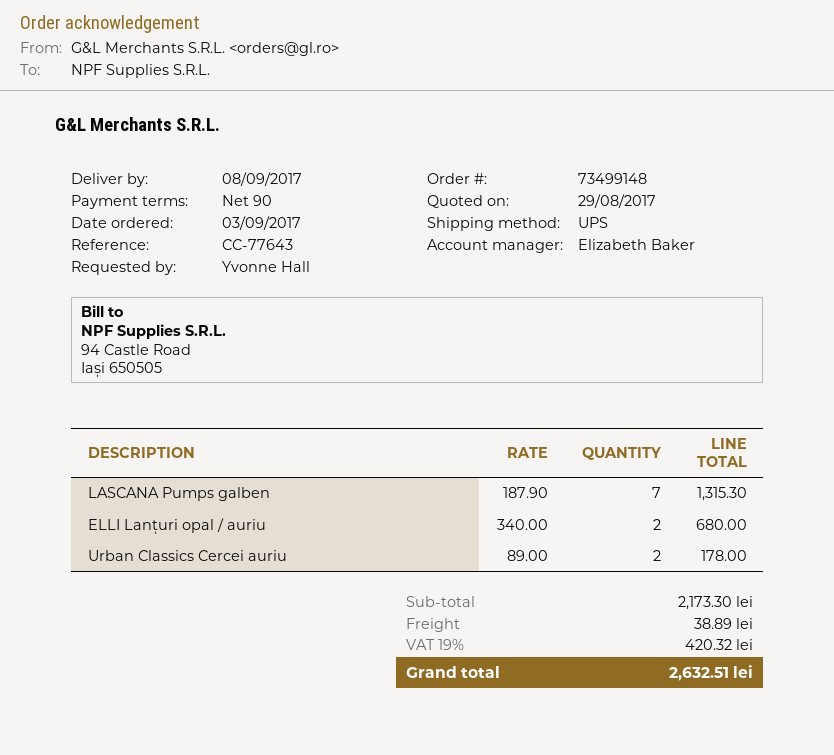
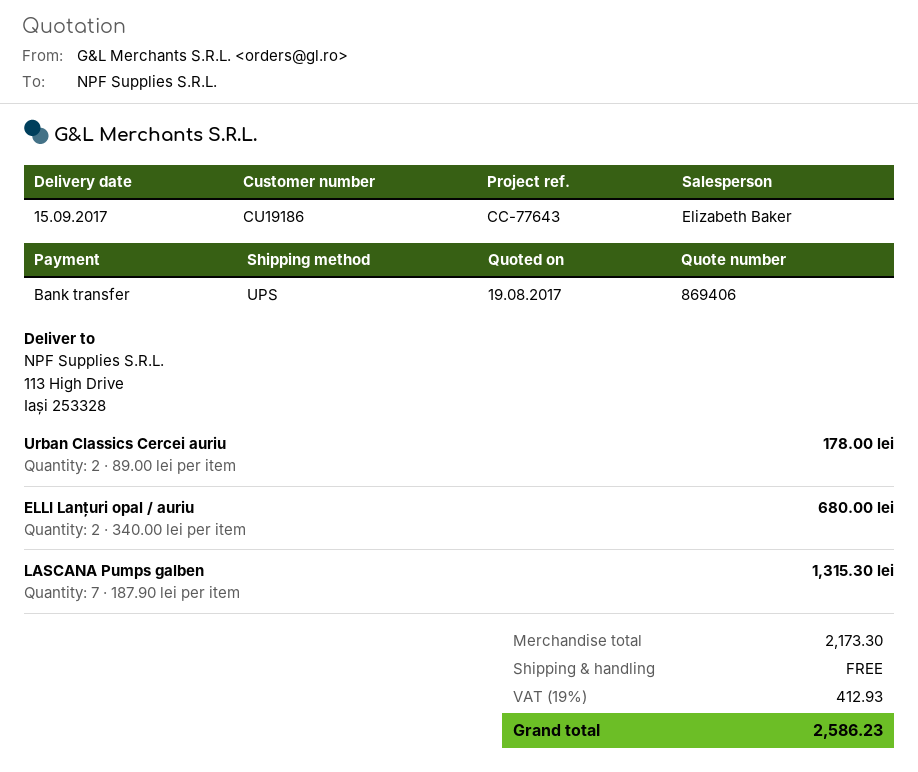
quote date: 2017-08-29 -> 2017-08-19
delivery date: 2017-09-08 -> 2017-09-15
shipping: 38.89 -> 0.00
tax: 19% = 420.32 -> 19% = 412.93
total: 2632.51 -> 2586.23

